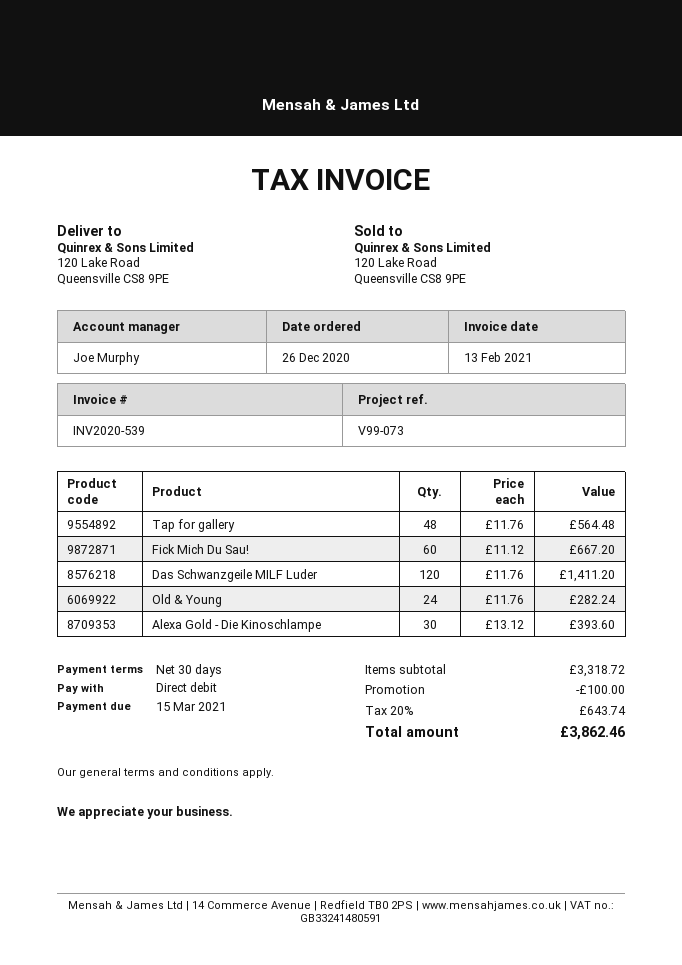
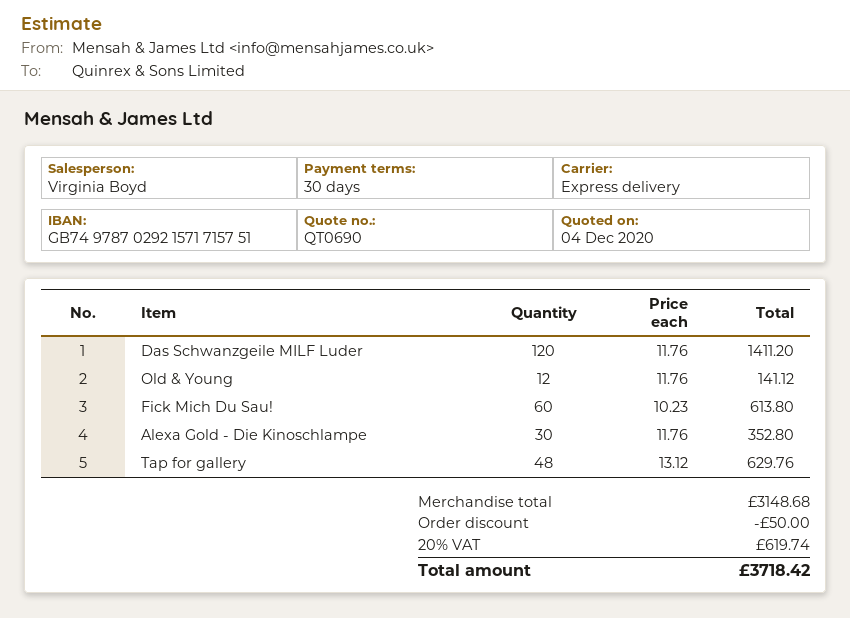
sales rep: Joe Murphy -> Virginia Boyd
Tap for gallery: 48 x 11.76 = 564.48 -> 48 x 13.12 = 629.76
Fick Mich Du Sau!: 60 x 11.12 = 667.20 -> 60 x 10.23 = 613.80
Old & Young: 24 x 11.76 = 282.24 -> 12 x 11.76 = 141.12
Alexa Gold - Die Kinoschlampe: 30 x 13.12 = 393.60 -> 30 x 11.76 = 352.80
subtotal: 3318.72 -> 3148.68
discount: 100.00 -> 50.00
tax: 20% = 643.74 -> 20% = 619.74
total: 3862.46 -> 3718.42

